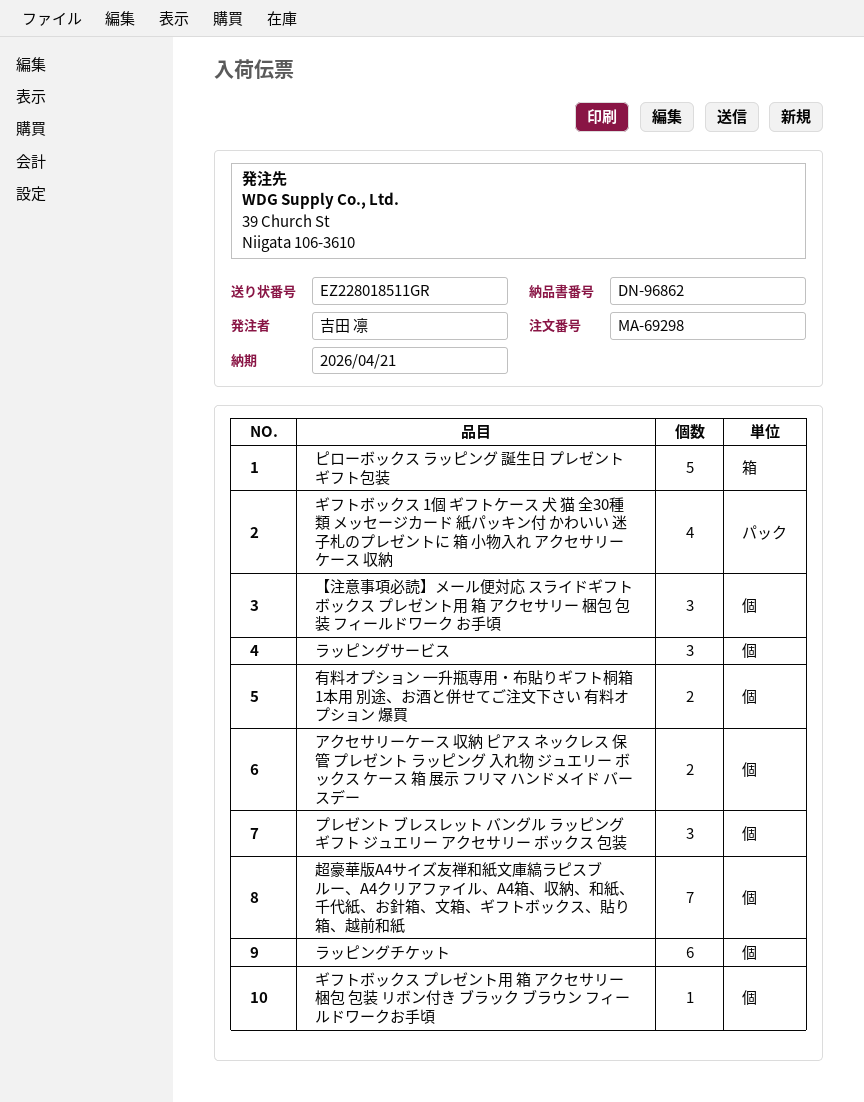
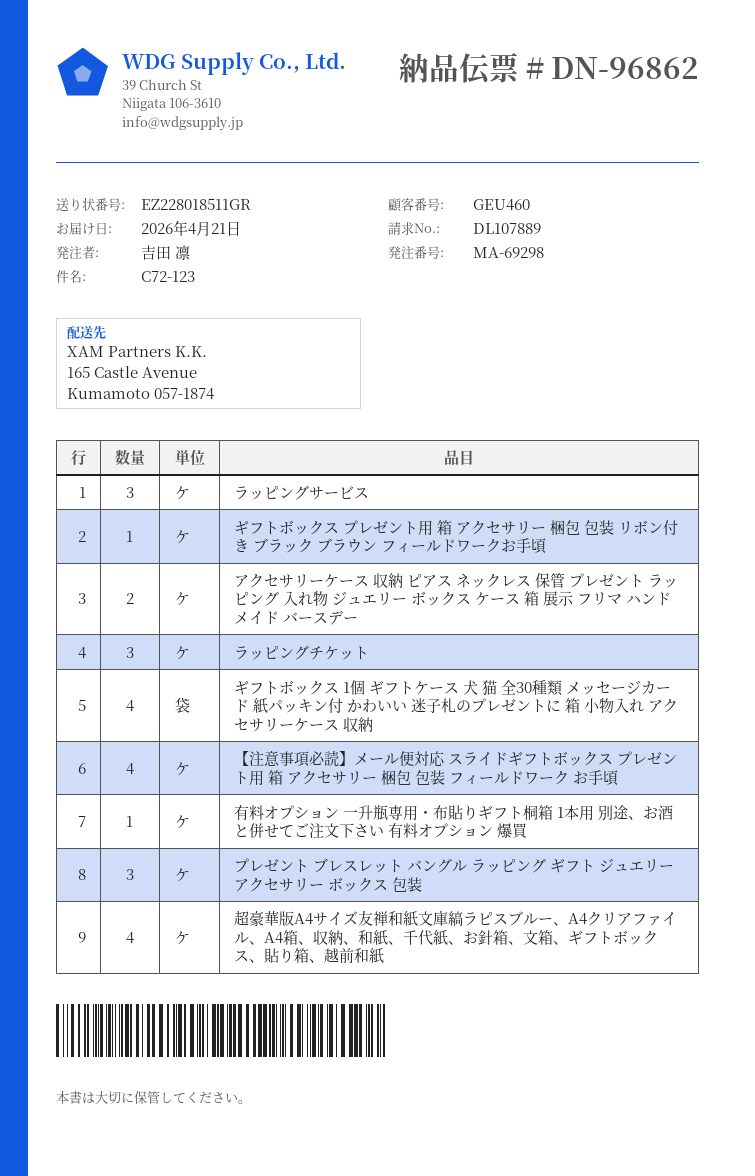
ピローボックス ラッピング 誕生日 プレゼント ギフト包装: 5 -> none
【注意事項必読】メール便対応 スライドギフトボックス プレゼント用 箱 アクセサリー 梱包 包装 フィールドワーク お手頃: 3 -> 4
有料オプション 一升瓶専用・布貼りギフト桐箱 1本用 別途、お酒と併せてご注文下さい 有料オプション 爆買: 2 -> 1
超豪華版A4サイズ友禅和紙文庫縞ラピスブルー、A4クリアファイル、A4箱、収納、和紙、千代紙、お針箱、文箱、ギフトボックス、貼り箱、越前和紙: 7 -> 4
ラッピングチケット: 6 -> 3

